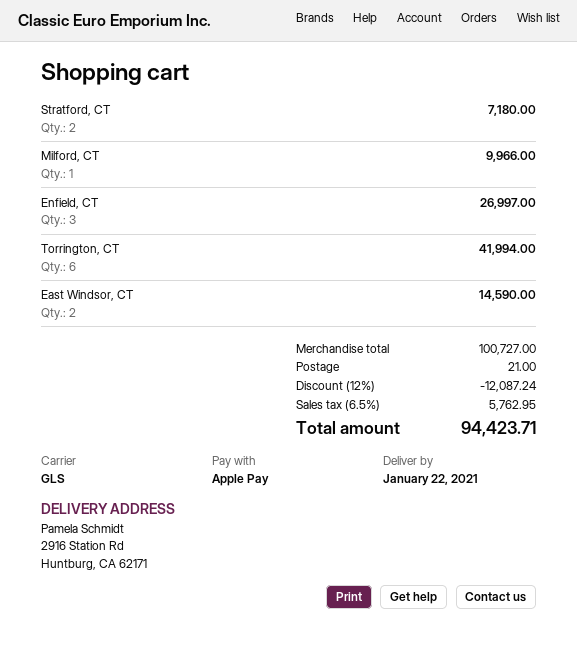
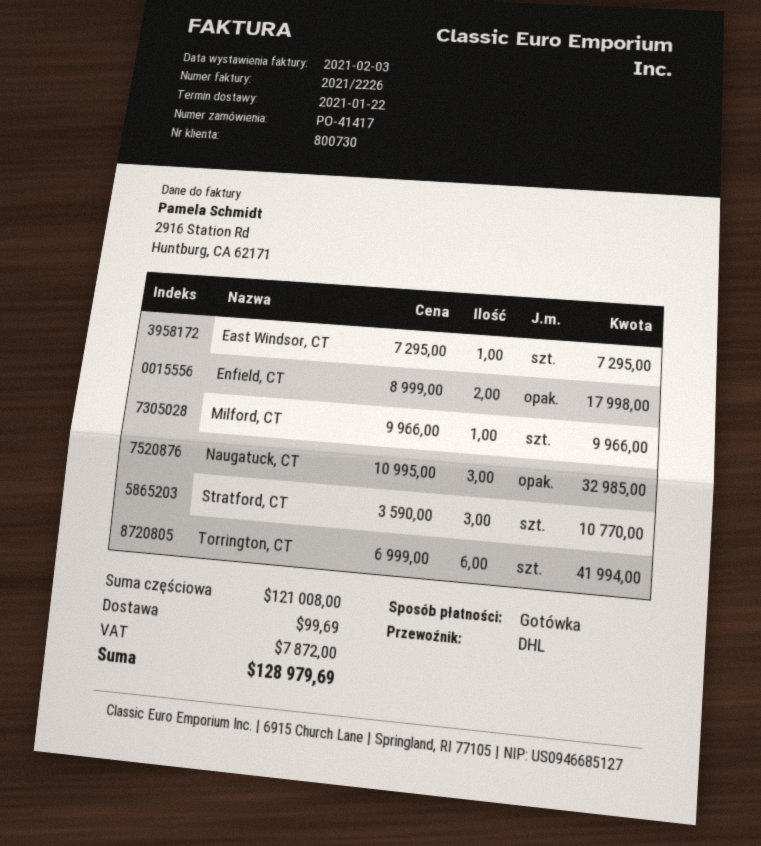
payment method: Apple Pay -> cash
shipping method: GLS -> DHL
Stratford, CT: 2 for 7180.00 -> 3 for 10770.00
Enfield, CT: 3 for 26997.00 -> 2 for 17998.00
East Windsor, CT: 2 for 14590.00 -> 1 for 7295.00
Naugatuck, CT: none -> 3 for 32985.00
subtotal: 100727.00 -> 121008.00
discount: 12% = 12087.24 -> none
shipping: 21.00 -> 99.69
tax: 5762.95 -> 7872.00
total: 94423.71 -> 128979.69

